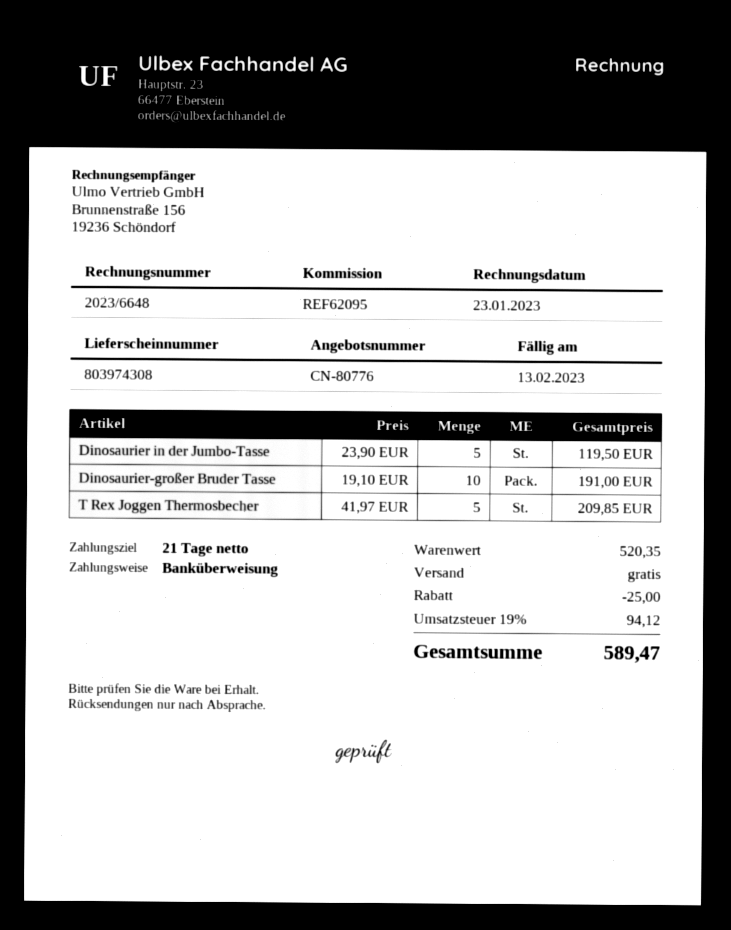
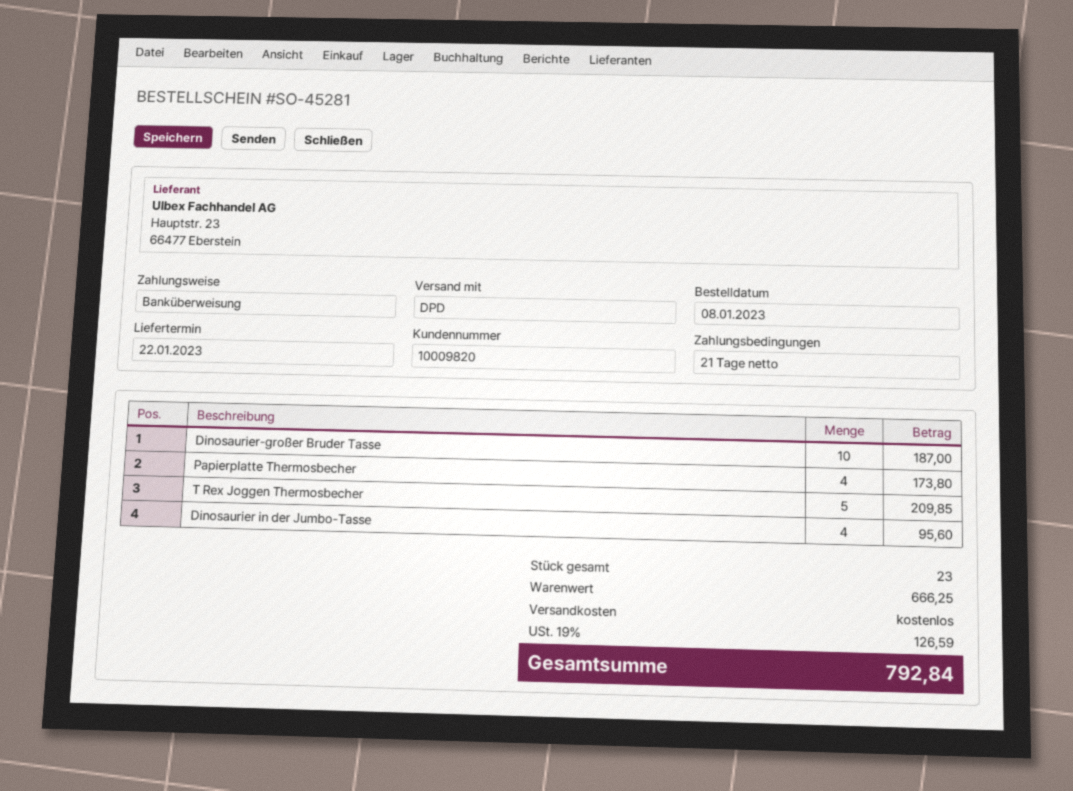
Dinosaurier in der Jumbo-Tasse: 5 for 119.50 -> 4 for 95.60
Dinosaurier-großer Bruder Tasse: 10 for 191.00 -> 10 for 187.00
Papierplatte Thermosbecher: none -> 4 for 173.80
subtotal: 520.35 -> 666.25
discount: 25.00 -> none
tax: 19% = 94.12 -> 19% = 126.59
total: 589.47 -> 792.84

